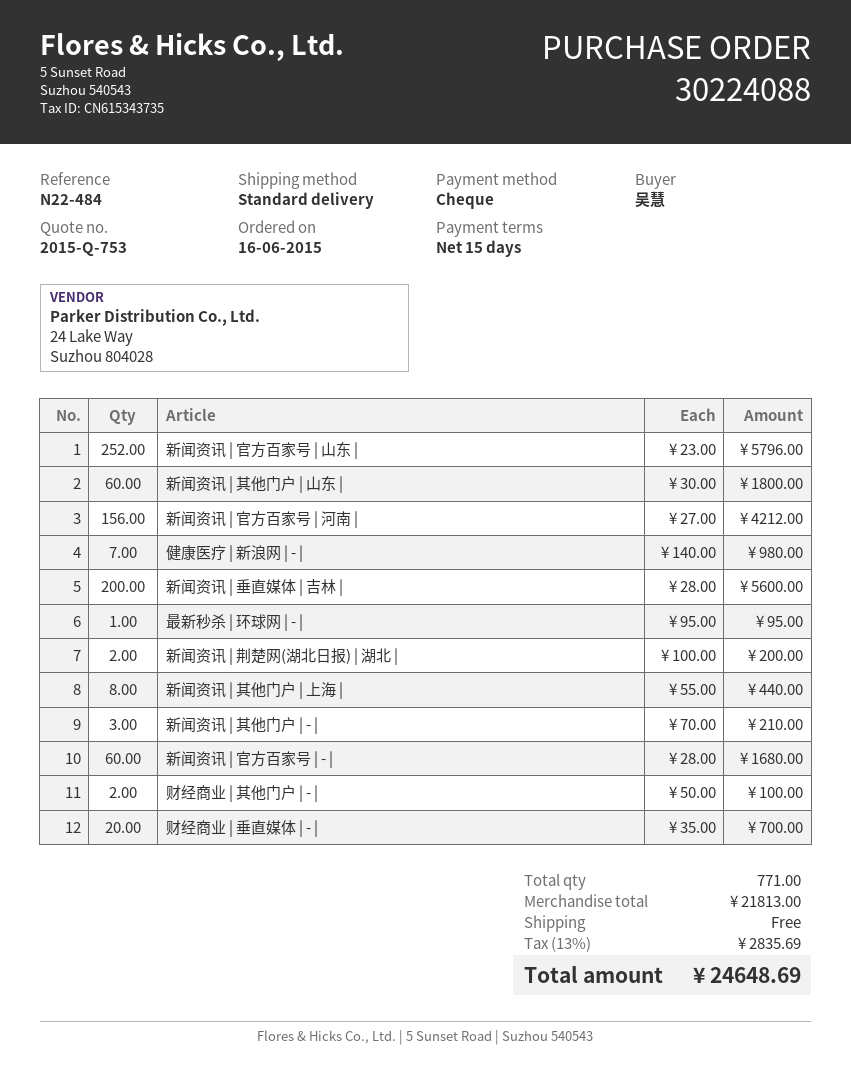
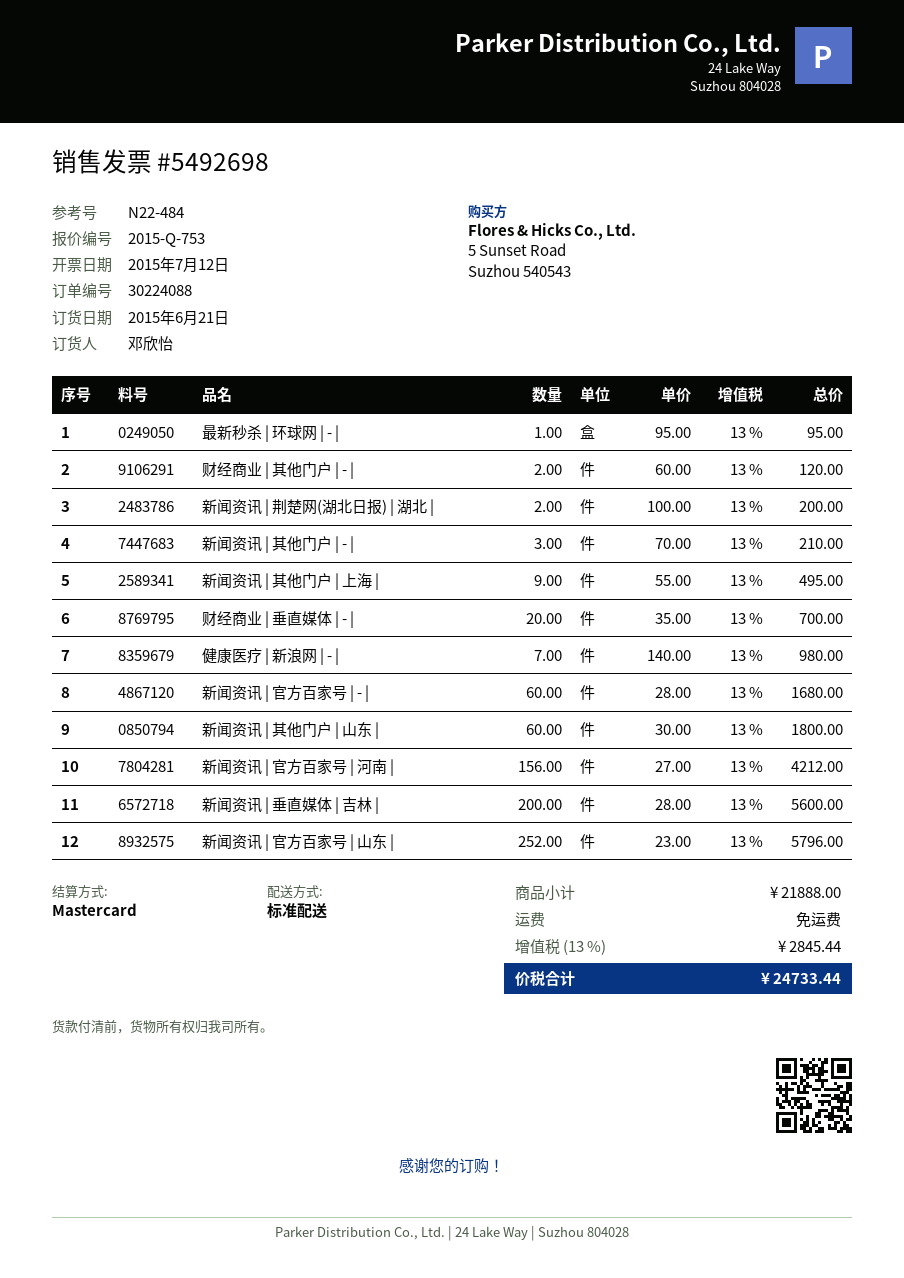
order date: 2015-06-16 -> 2015-06-21
ordered by: 吴慧 -> 邓欣怡
payment method: cheque -> Mastercard
新闻资讯 | 其他门户 | 上海 |: 8 x 55.00 = 440.00 -> 9 x 55.00 = 495.00
财经商业 | 其他门户 | - |: 2 x 50.00 = 100.00 -> 2 x 60.00 = 120.00
subtotal: 21813.00 -> 21888.00
tax: 13% = 2835.69 -> 13% = 2845.44
total: 24648.69 -> 24733.44

